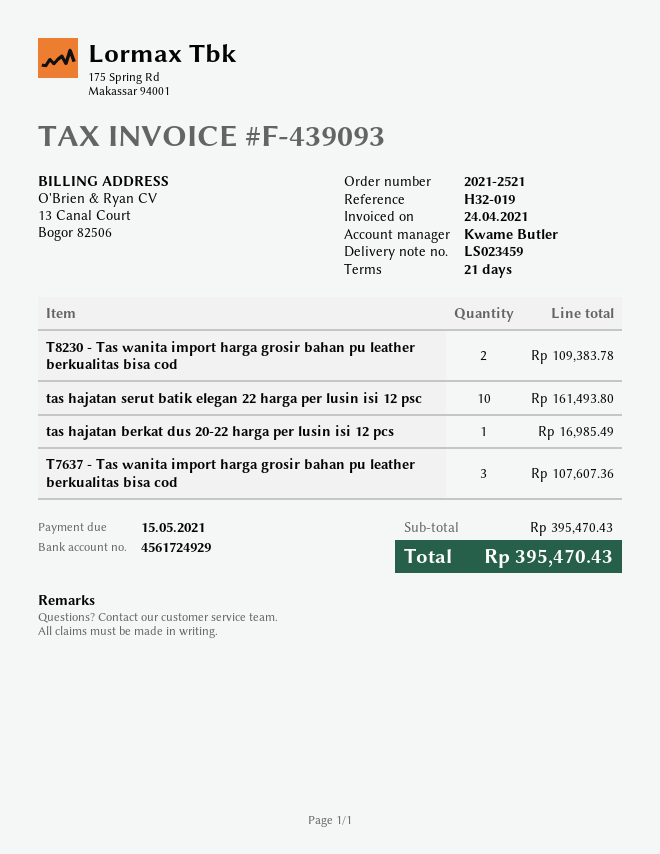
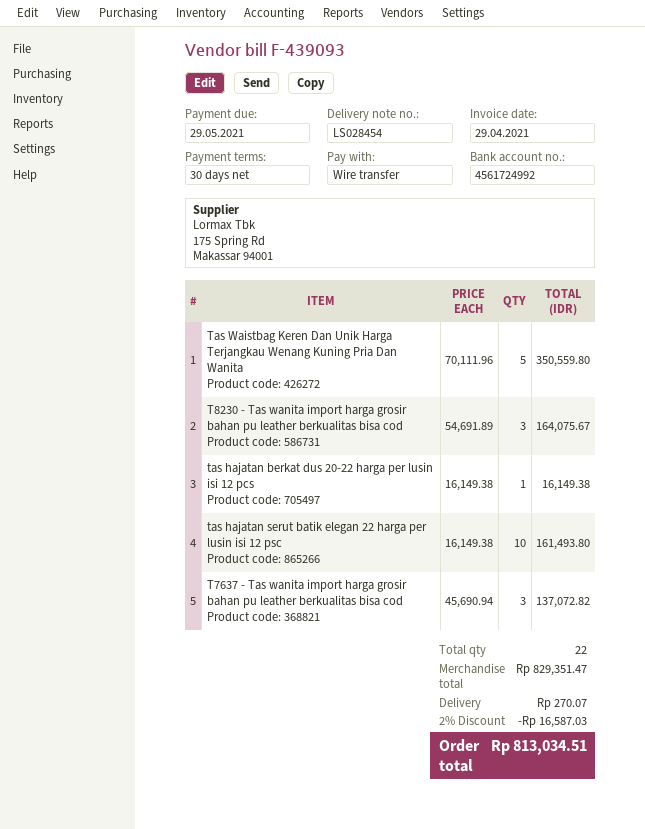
delivery note number: LS023459 -> LS028454
invoice date: 2021-04-24 -> 2021-04-29
payment terms: 21 days -> 30 days
due date: 2021-05-15 -> 2021-05-29
bank account: 4561724929 -> 4561724992
T8230 - Tas wanita import harga grosir bahan pu leather berkualitas bisa cod: 2 for 109383.78 -> 3 for 164075.67
tas hajatan berkat dus 20-22 harga per lusin isi 12 pcs: 1 for 16985.49 -> 1 for 16149.38
T7637 - Tas wanita import harga grosir bahan pu leather berkualitas bisa cod: 3 for 107607.36 -> 3 for 137072.82
Tas Waistbag Keren Dan Unik Harga Terjangkau Wenang Kuning Pria Dan Wanita: none -> 5 for 350559.80
subtotal: 395470.43 -> 829351.47
discount: none -> 2% = 16587.03
shipping: none -> 270.07
total: 395470.43 -> 813034.51

